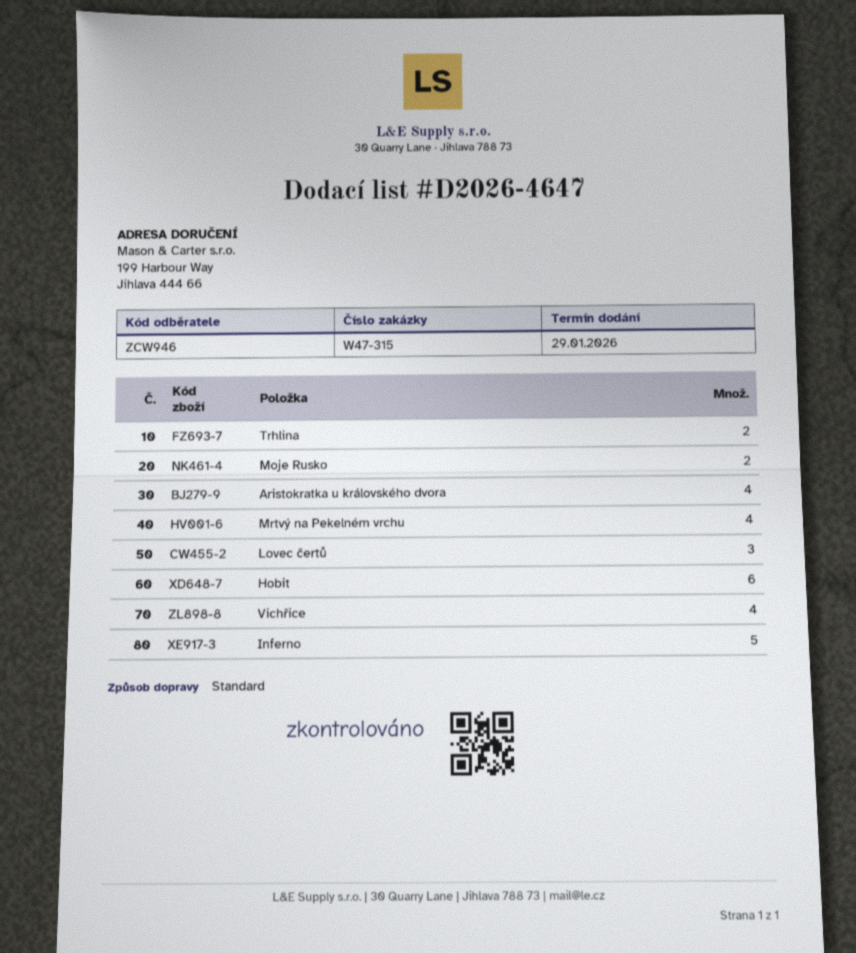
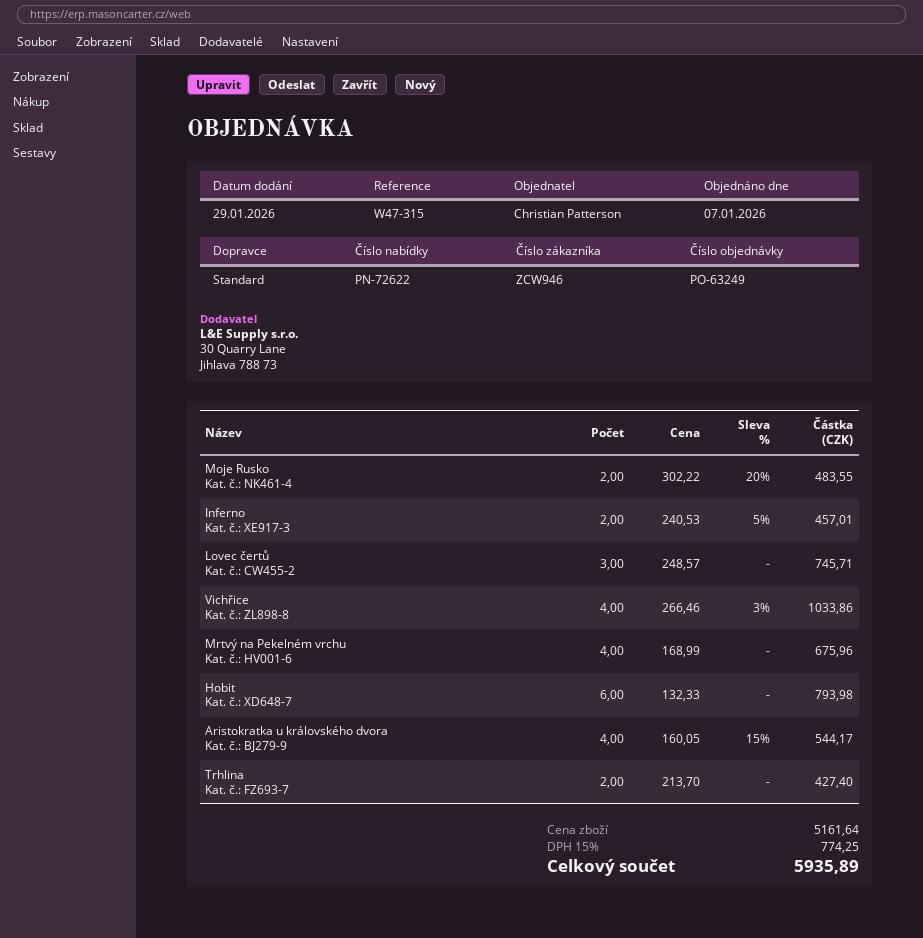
Inferno: 5 -> 2

